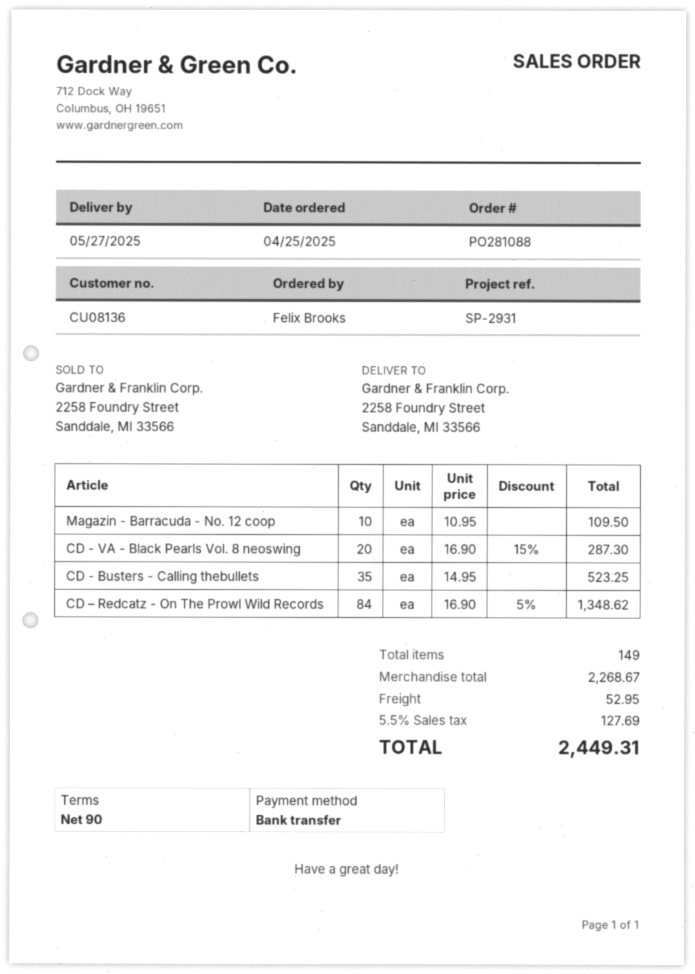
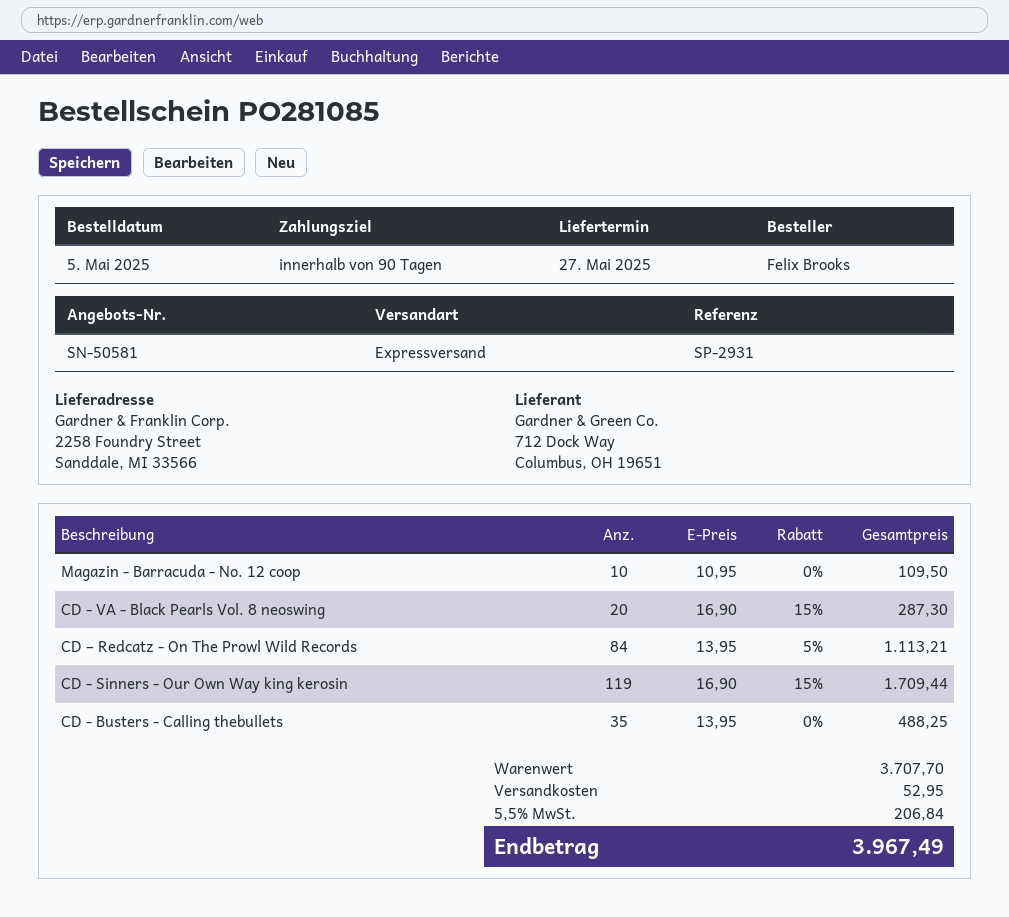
order number: PO281088 -> PO281085
order date: 2025-04-25 -> 2025-05-05
CD - Busters - Calling thebullets: 35 x 14.95 = 523.25 -> 35 x 13.95 = 488.25
CD – Redcatz - On The Prowl Wild Records: 84 x 16.90 - 5% = 1348.62 -> 84 x 13.95 - 5% = 1113.21
CD - Sinners - Our Own Way king kerosin: none -> 119 x 16.90 - 15% = 1709.44
subtotal: 2268.67 -> 3707.70
tax: 5.5% = 127.69 -> 5.5% = 206.84
total: 2449.31 -> 3967.49

